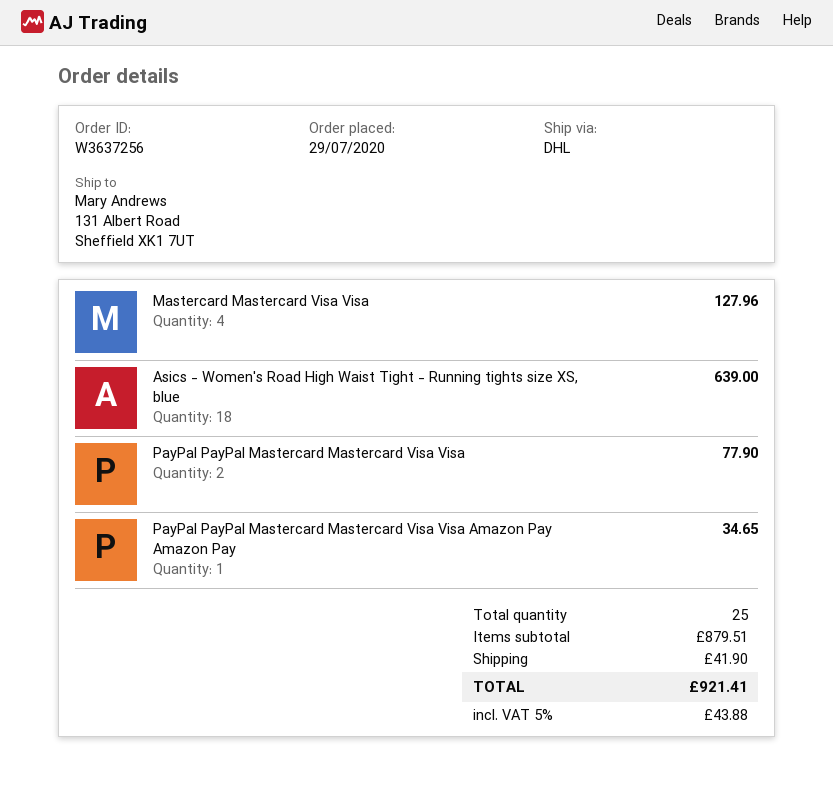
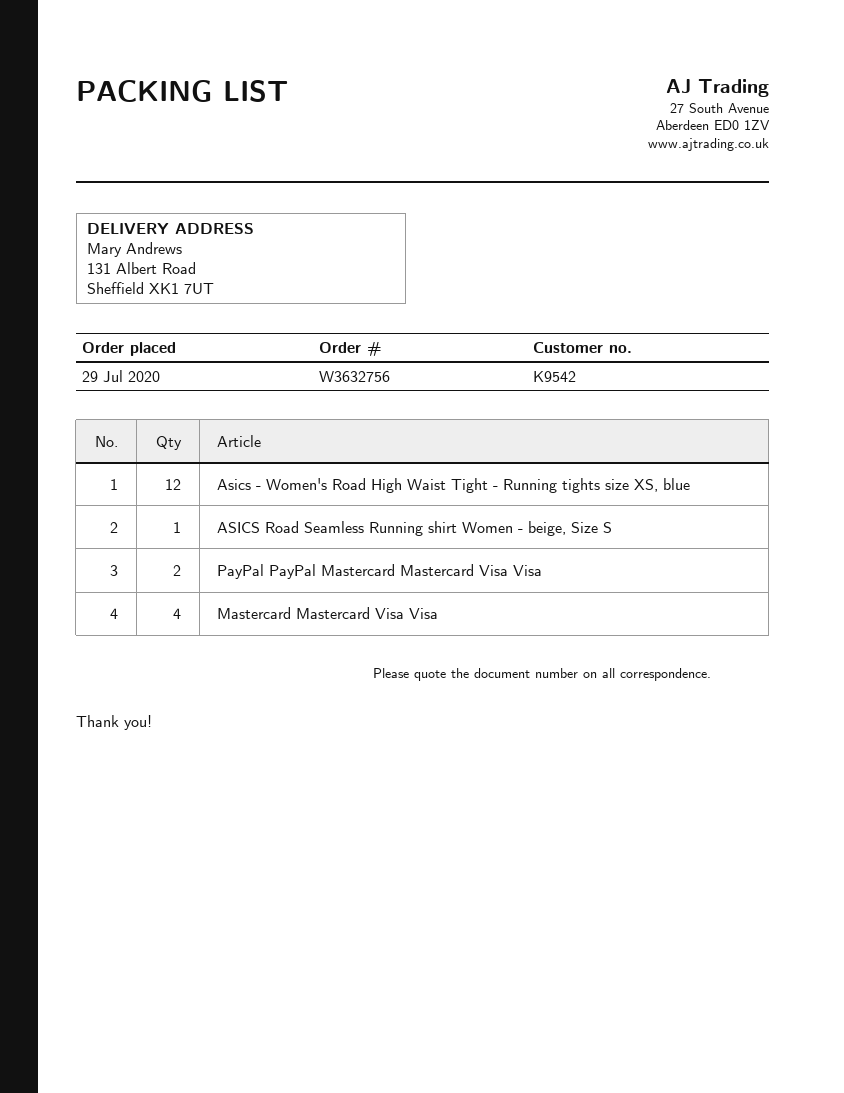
order number: W3637256 -> W3632756
Asics - Women's Road High Waist Tight - Running tights size XS, blue: 18 -> 12
PayPal PayPal Mastercard Mastercard Visa Visa Amazon Pay Amazon Pay: 1 -> none
ASICS Road Seamless Running shirt Women - beige, Size S: none -> 1

